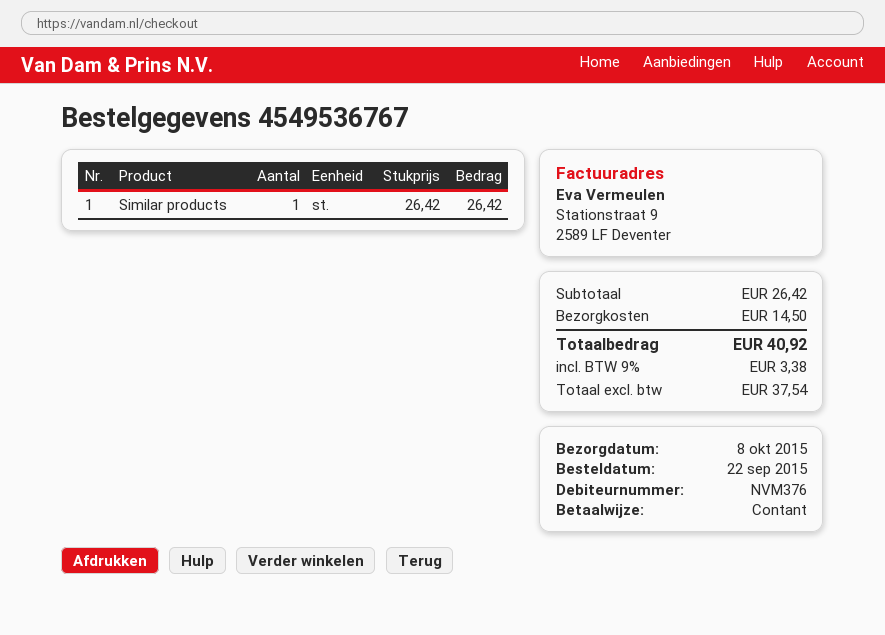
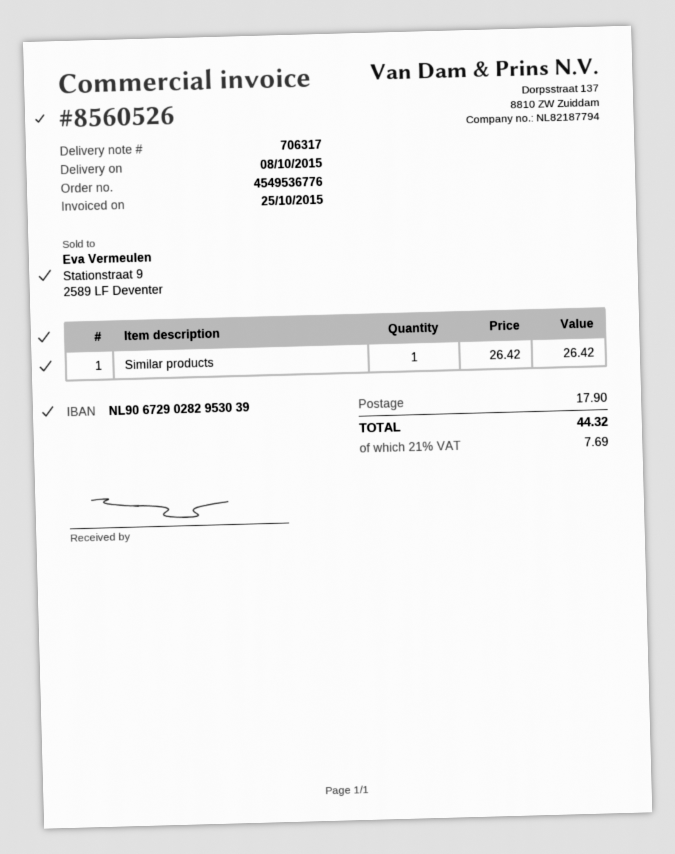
order number: 4549536767 -> 4549536776
shipping: 14.50 -> 17.90
tax: 9% = 3.38 -> 21% = 7.69
total: 40.92 -> 44.32

